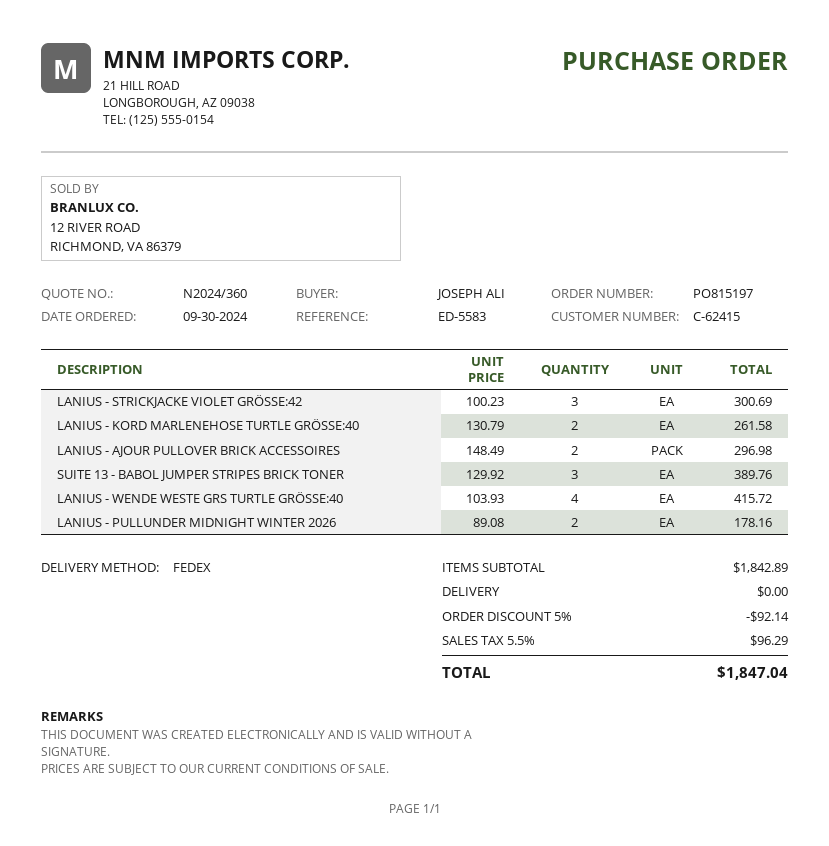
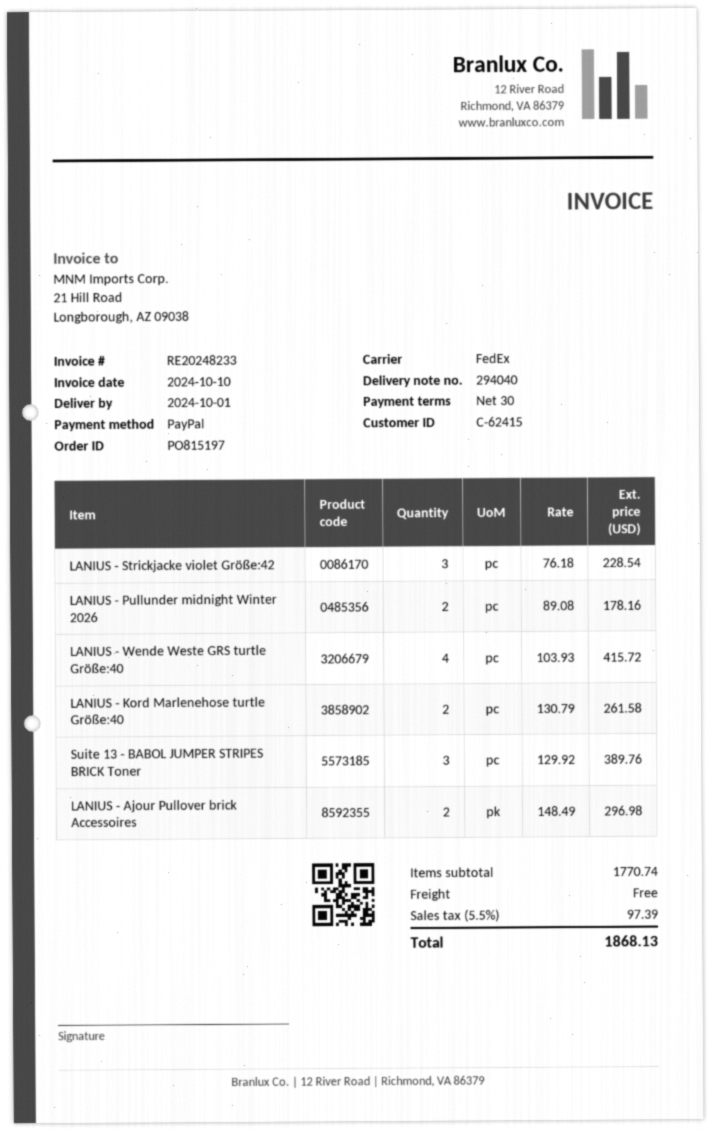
LANIUS - STRICKJACKE VIOLET GRÖSSE:42: 3 x 100.23 = 300.69 -> 3 x 76.18 = 228.54
subtotal: 1842.89 -> 1770.74
discount: 5% = 92.14 -> none
tax: 5.5% = 96.29 -> 5.5% = 97.39
total: 1847.04 -> 1868.13

